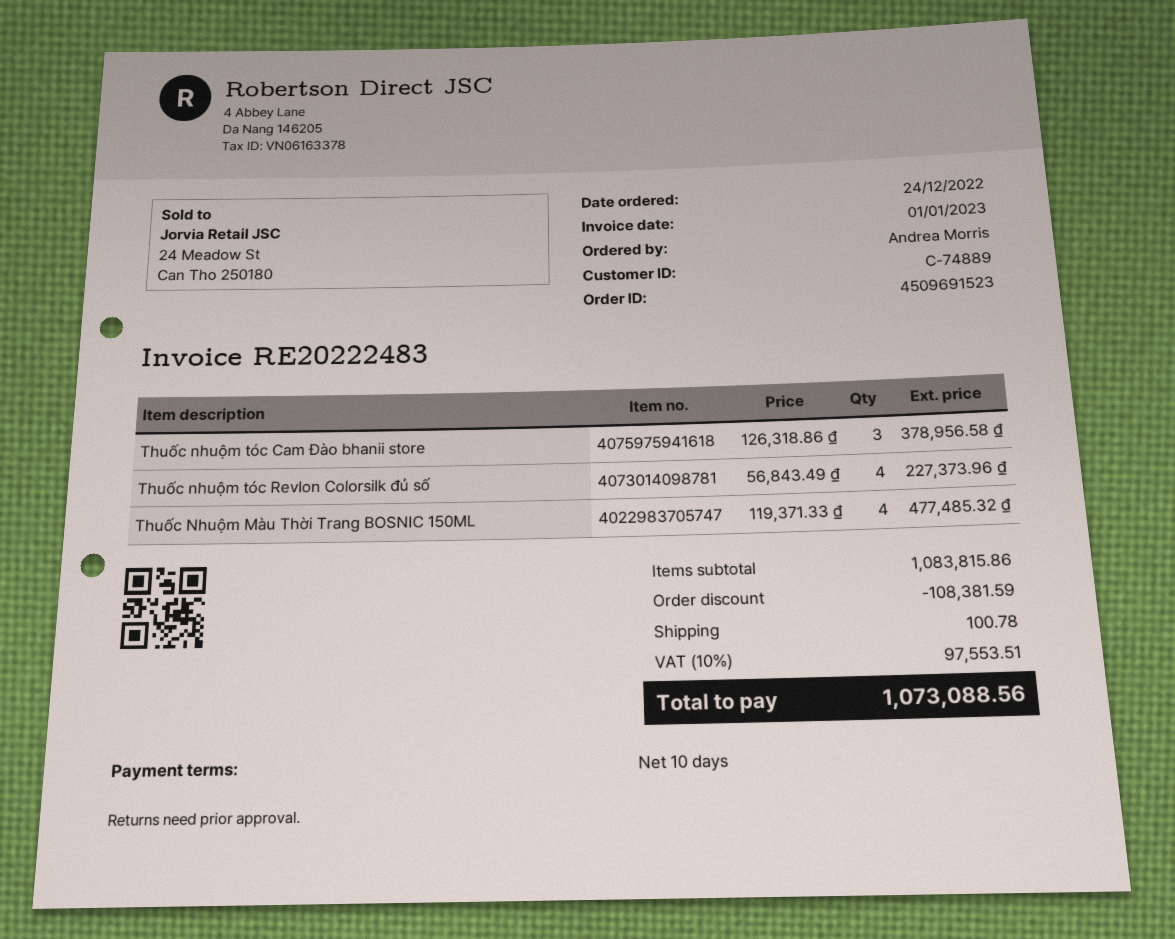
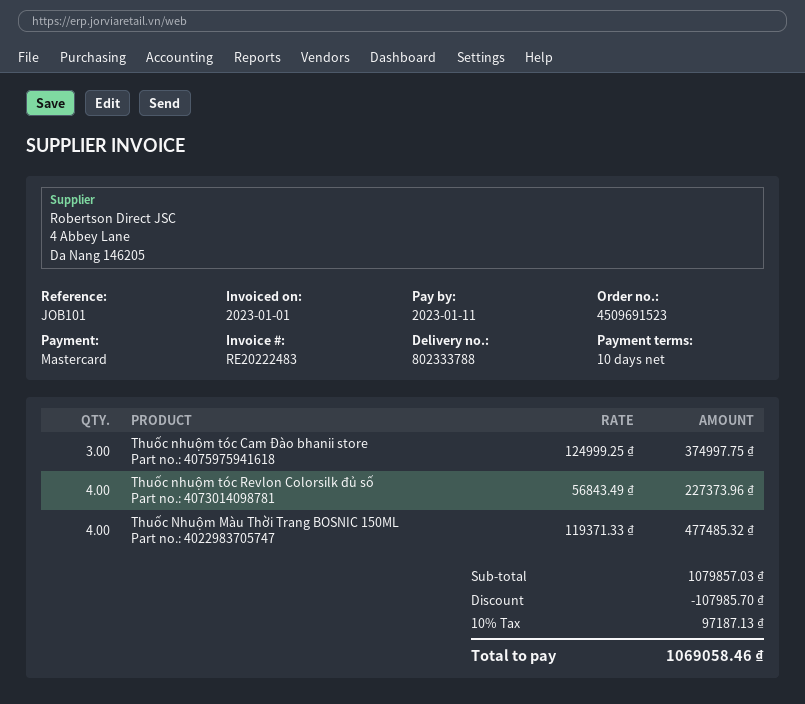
Thuốc nhuộm tóc Cam Đào bhanii store: 3 x 126318.86 = 378956.58 -> 3 x 124999.25 = 374997.75
subtotal: 1083815.86 -> 1079857.03
discount: 108381.59 -> 107985.70
shipping: 100.78 -> none
tax: 10% = 97553.51 -> 10% = 97187.13
total: 1073088.56 -> 1069058.46

